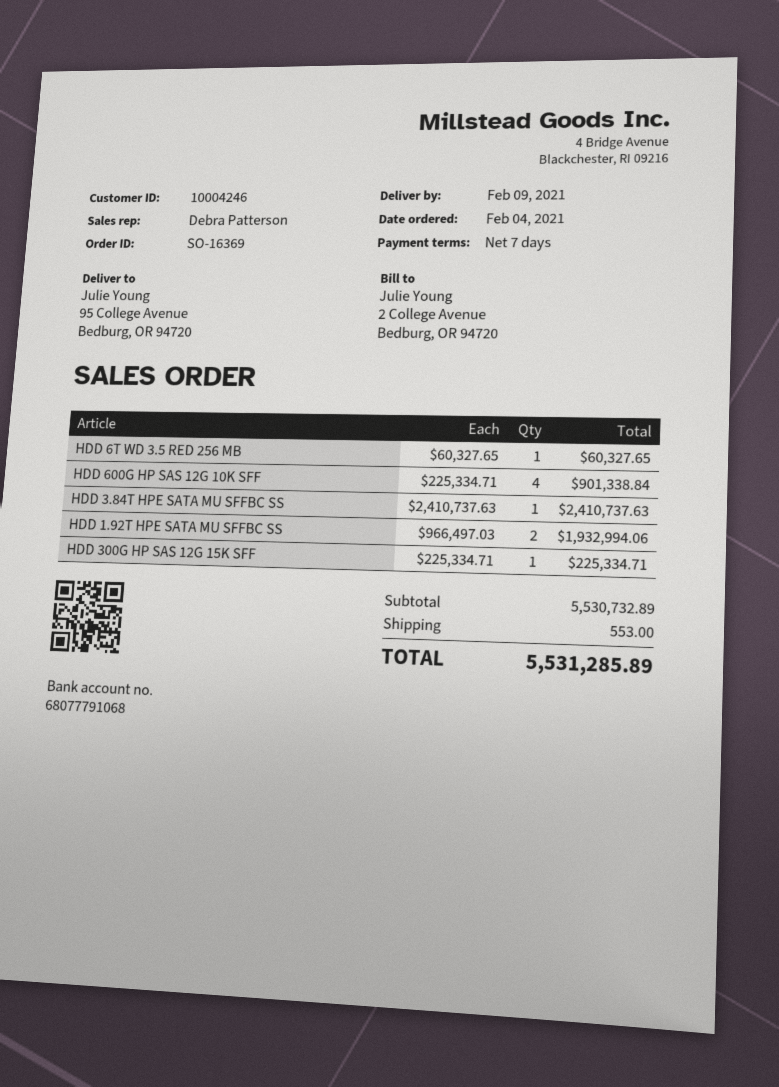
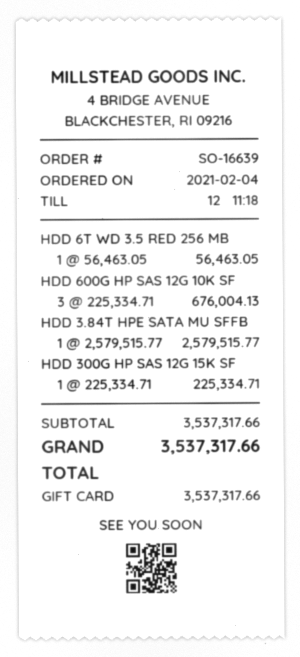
order number: SO-16369 -> SO-16639
HDD 6T WD 3.5 RED 256 MB: 1 x 60327.65 = 60327.65 -> 1 x 56463.05 = 56463.05
HDD 600G HP SAS 12G 10K SFF: 4 x 225334.71 = 901338.84 -> 3 x 225334.71 = 676004.13
HDD 3.84T HPE SATA MU SFFBC SS: 1 x 2410737.63 = 2410737.63 -> 1 x 2579515.77 = 2579515.77
HDD 1.92T HPE SATA MU SFFBC SS: 2 x 966497.03 = 1932994.06 -> none
subtotal: 5530732.89 -> 3537317.66
shipping: 553.00 -> none
total: 5531285.89 -> 3537317.66

